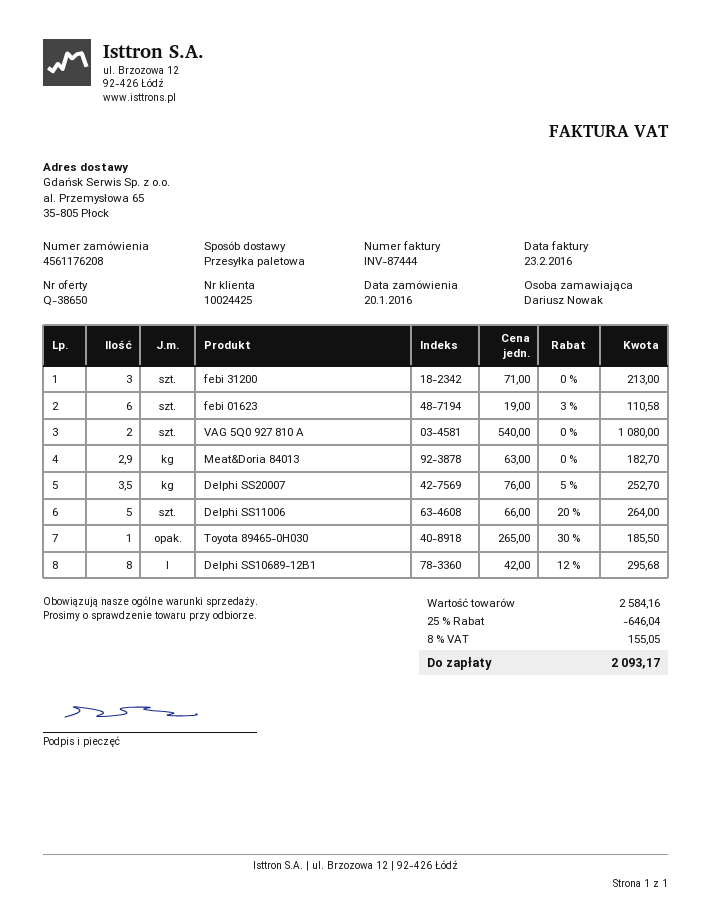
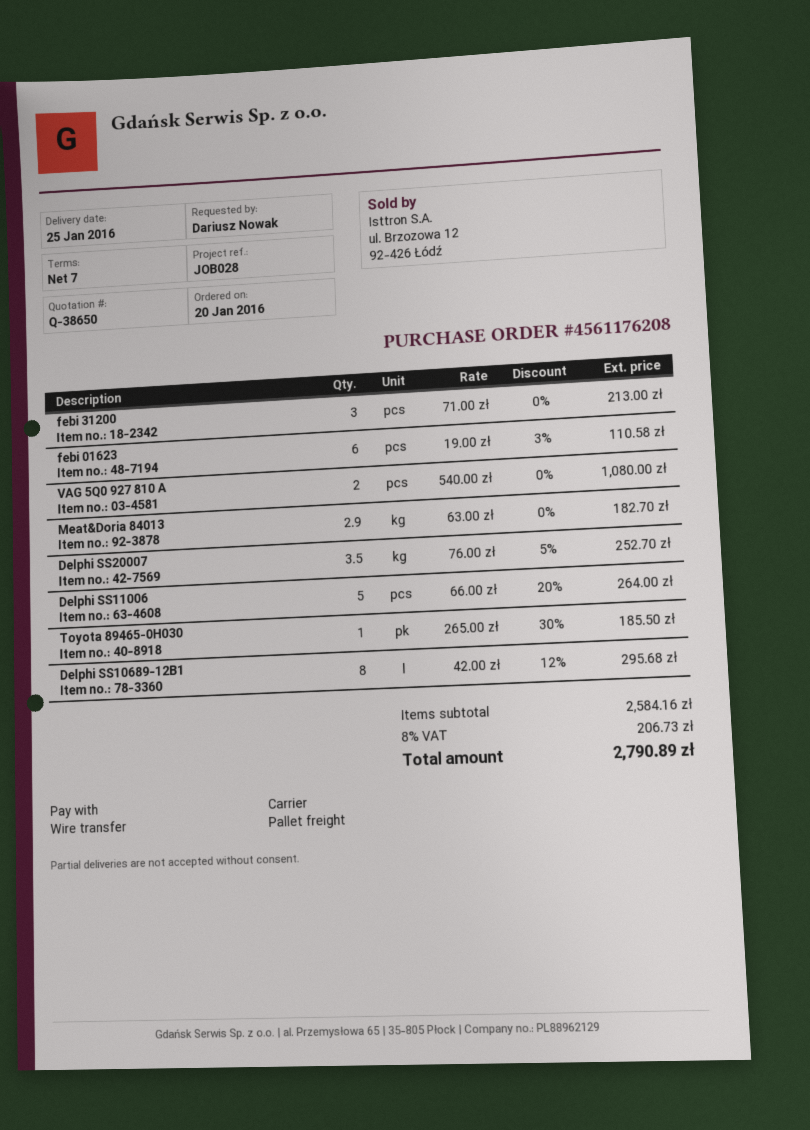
discount: 25% = 646.04 -> none
tax: 8% = 155.05 -> 8% = 206.73
total: 2093.17 -> 2790.89

